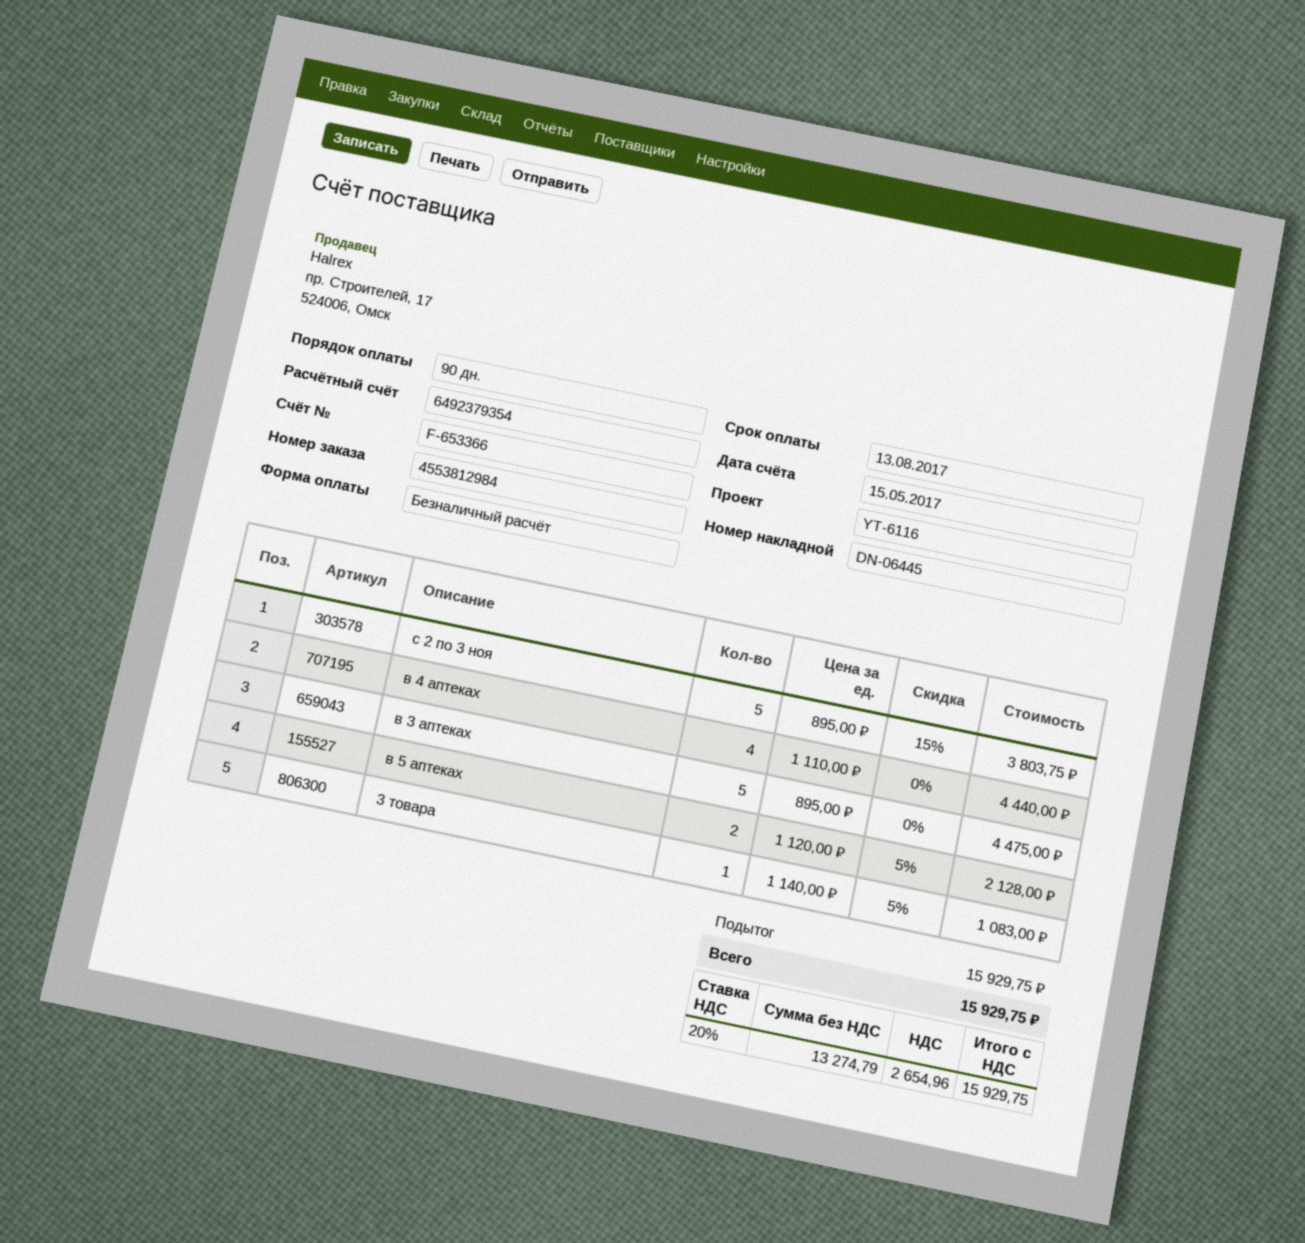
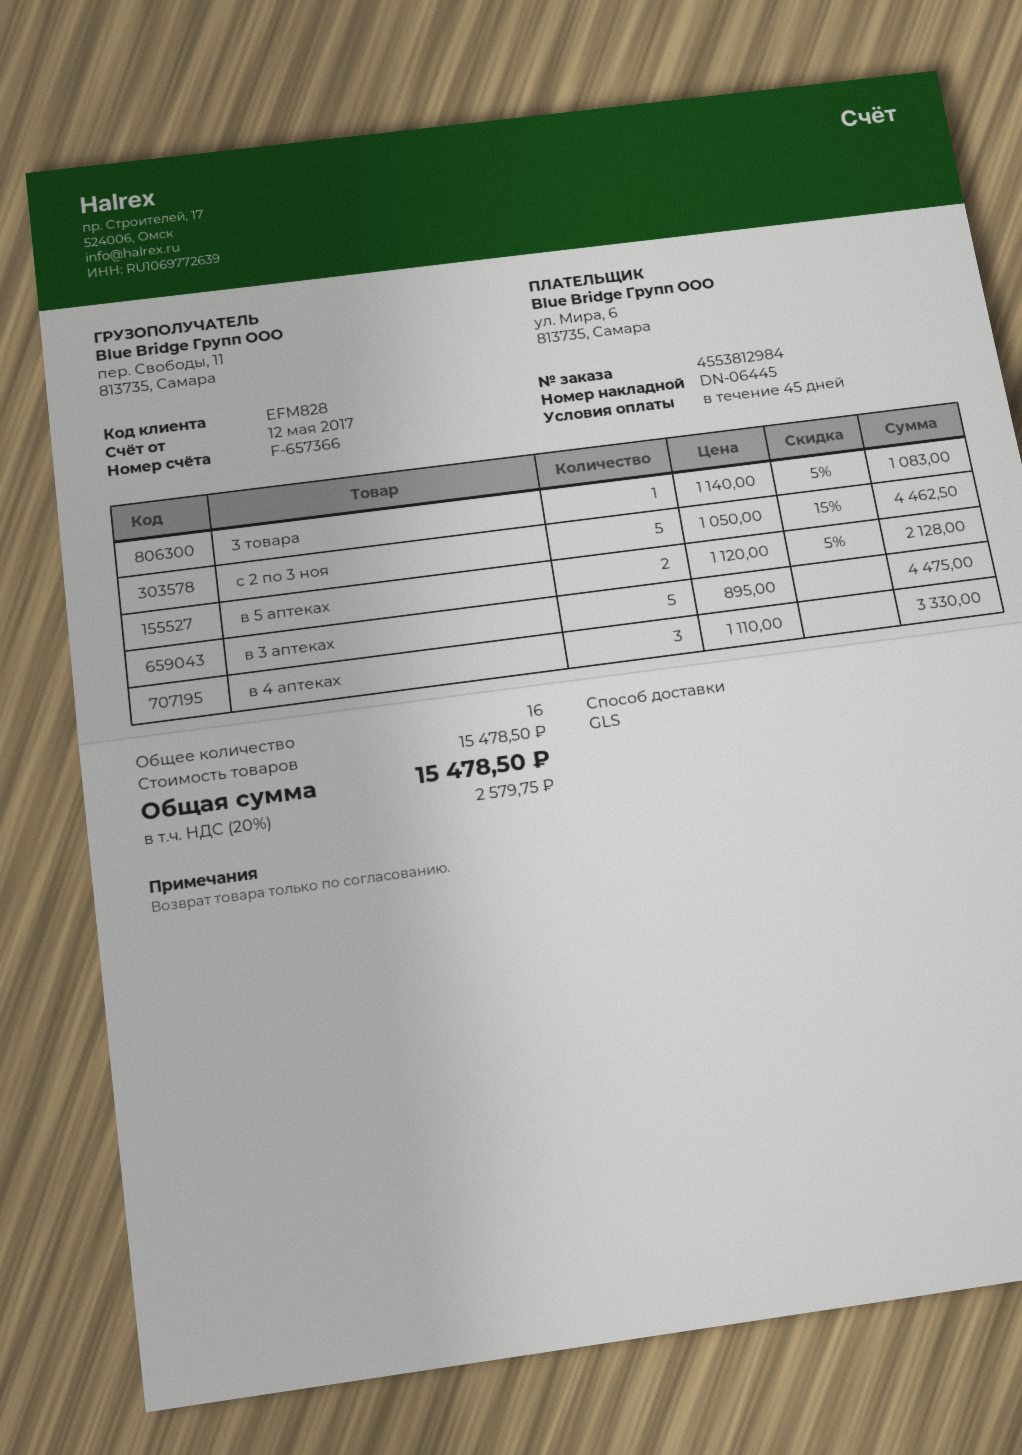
invoice number: F-653366 -> F-657366
invoice date: 2017-05-15 -> 2017-05-12
payment terms: 90 days -> 45 days
с 2 по 3 ноя: 5 x 895.00 - 15% = 3803.75 -> 5 x 1050.00 - 15% = 4462.50
в 4 аптеках: 4 x 1110.00 = 4440.00 -> 3 x 1110.00 = 3330.00
subtotal: 15929.75 -> 15478.50
tax: 20% = 2654.96 -> 20% = 2579.75
total: 15929.75 -> 15478.50

